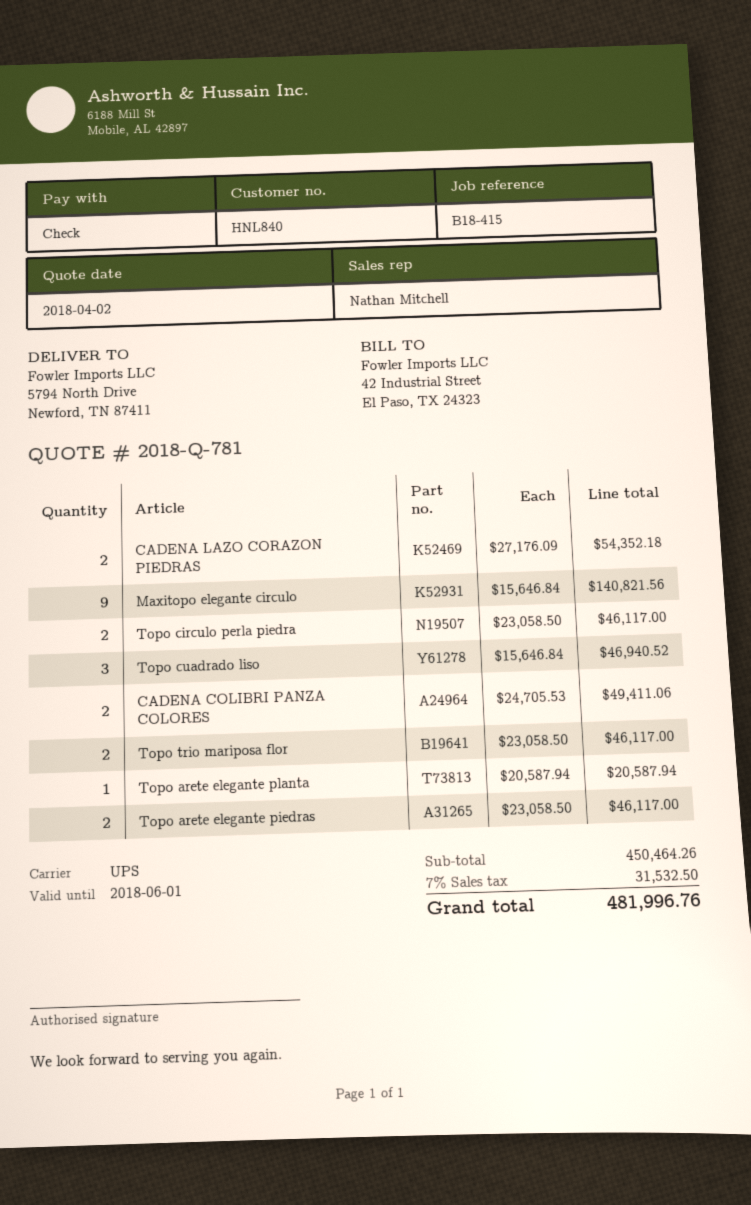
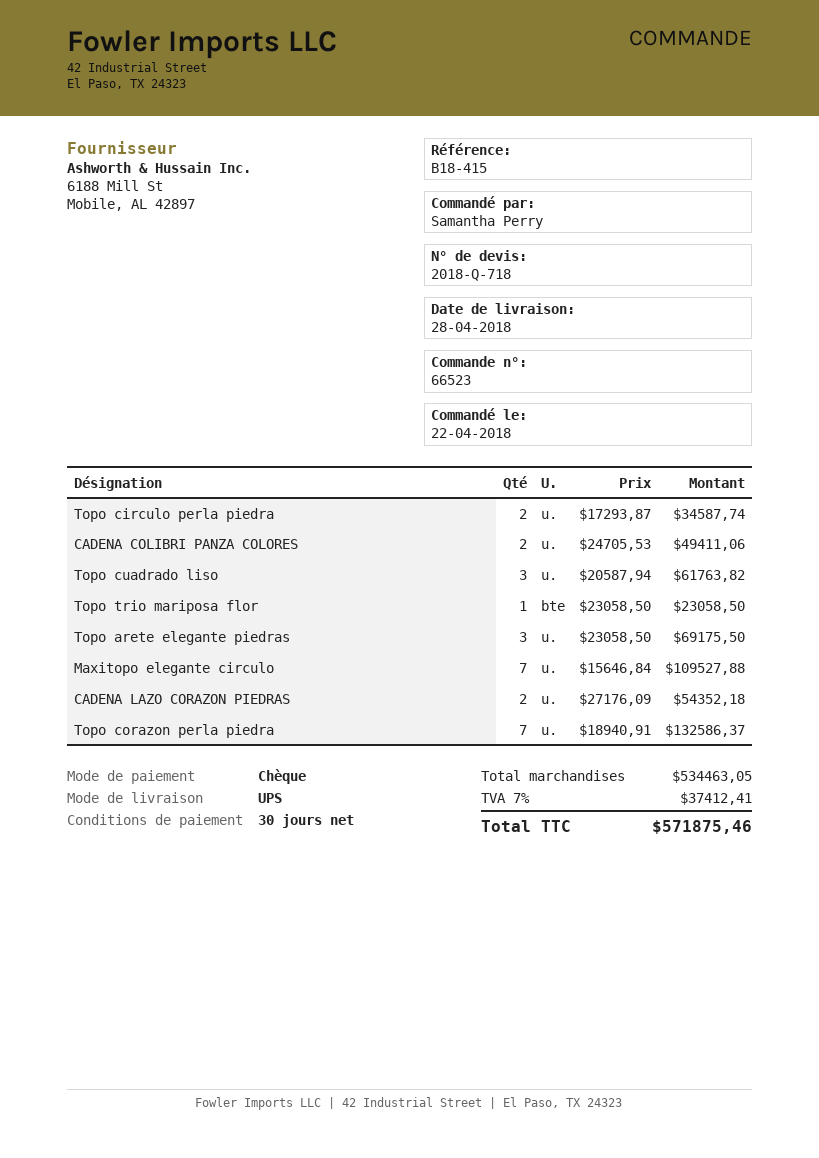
quote number: 2018-Q-781 -> 2018-Q-718
Maxitopo elegante circulo: 9 x 15646.84 = 140821.56 -> 7 x 15646.84 = 109527.88
Topo circulo perla piedra: 2 x 23058.50 = 46117.00 -> 2 x 17293.87 = 34587.74
Topo cuadrado liso: 3 x 15646.84 = 46940.52 -> 3 x 20587.94 = 61763.82
Topo trio mariposa flor: 2 x 23058.50 = 46117.00 -> 1 x 23058.50 = 23058.50
Topo arete elegante planta: 1 x 20587.94 = 20587.94 -> none
Topo arete elegante piedras: 2 x 23058.50 = 46117.00 -> 3 x 23058.50 = 69175.50
Topo corazon perla piedra: none -> 7 x 18940.91 = 132586.37
subtotal: 450464.26 -> 534463.05
tax: 7% = 31532.50 -> 7% = 37412.41
total: 481996.76 -> 571875.46

